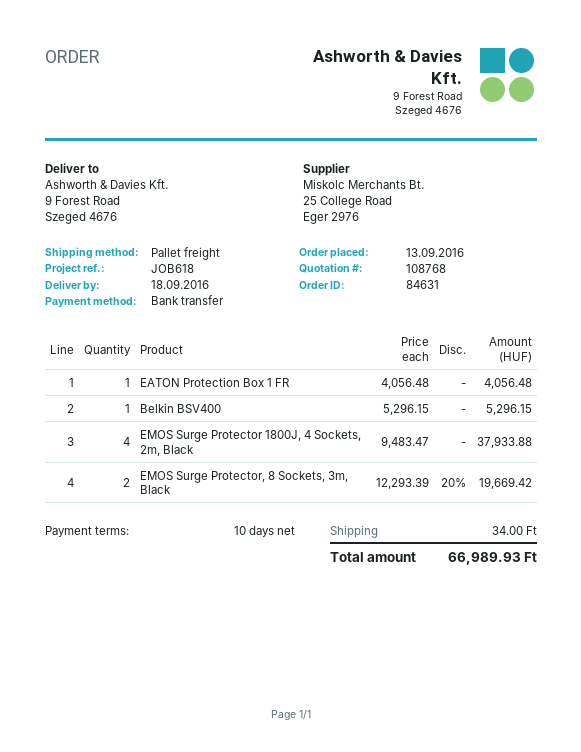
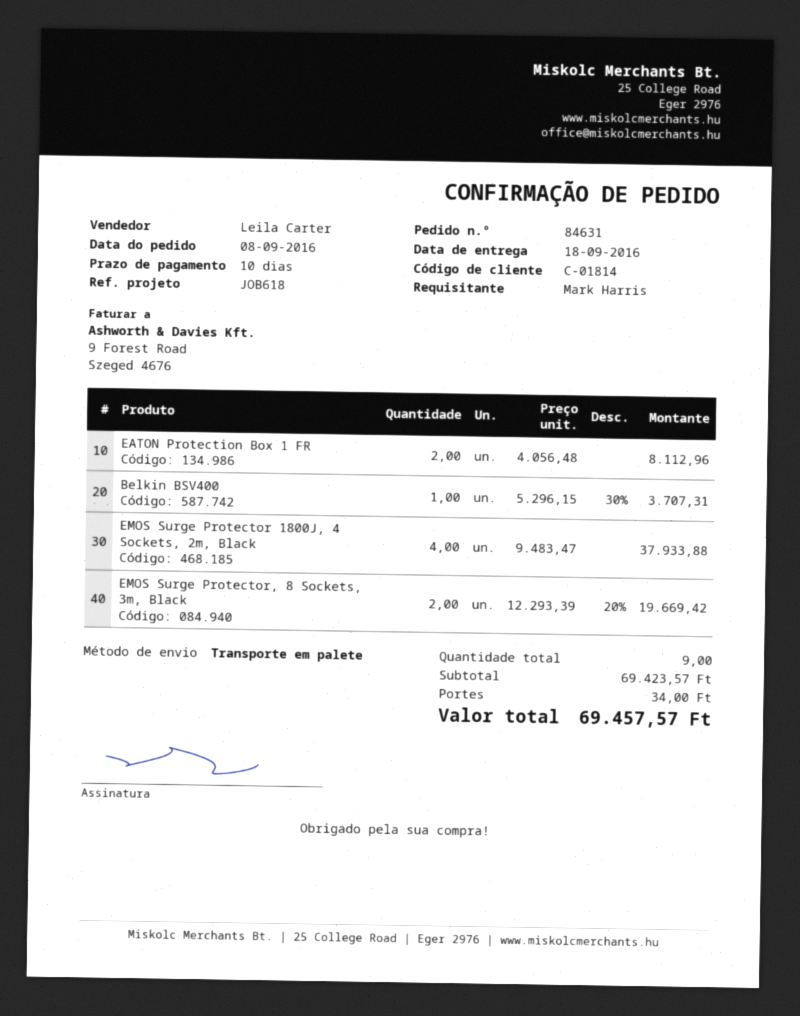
order date: 2016-09-13 -> 2016-09-08
EATON Protection Box 1 FR: 1 x 4056.48 = 4056.48 -> 2 x 4056.48 = 8112.96
Belkin BSV400: 1 x 5296.15 = 5296.15 -> 1 x 5296.15 - 30% = 3707.31
total: 66989.93 -> 69457.57

